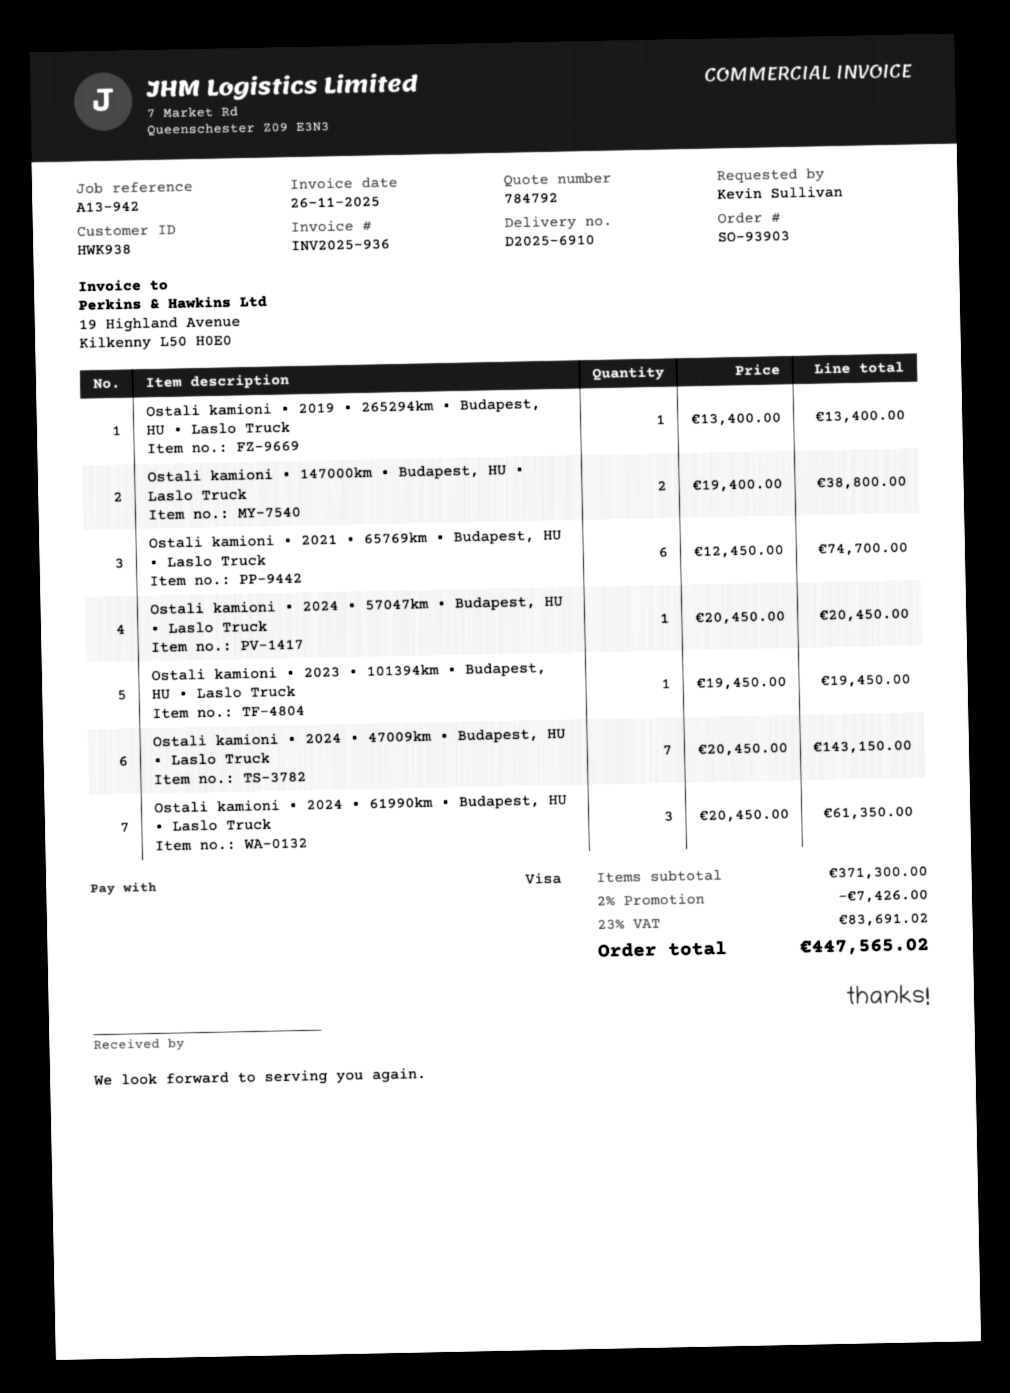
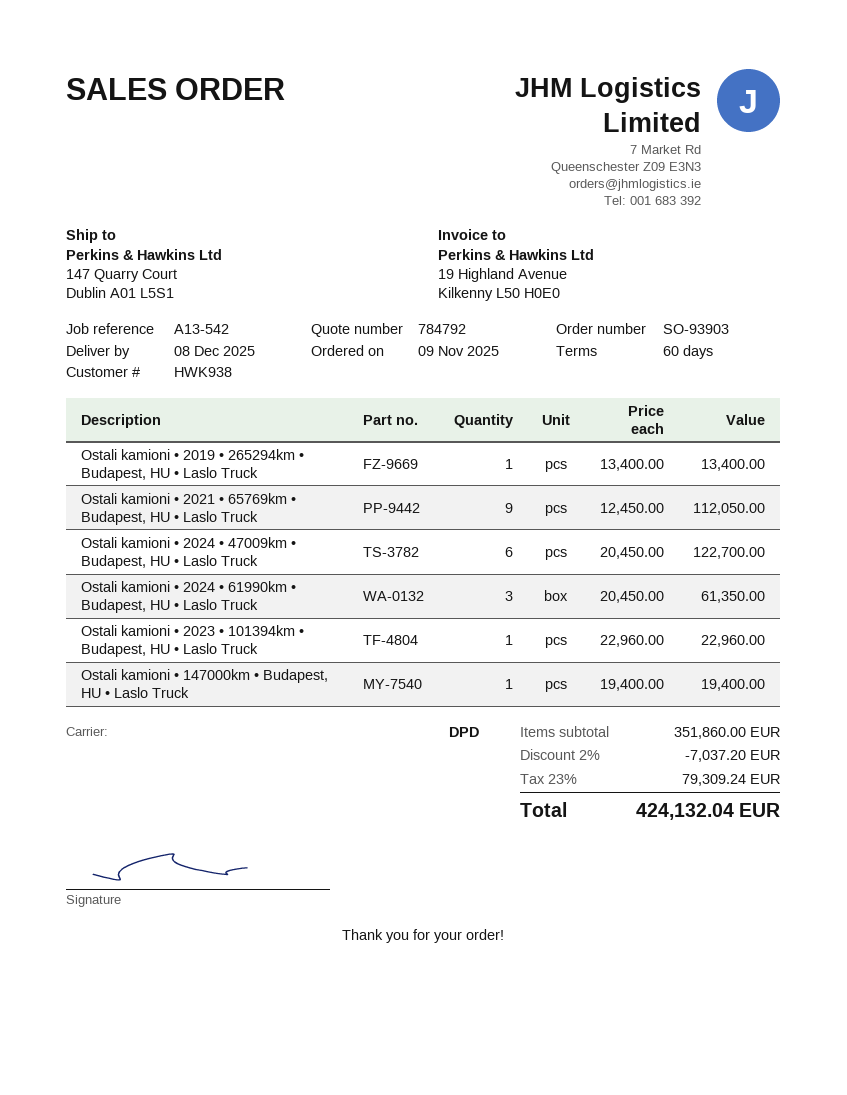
reference: A13-942 -> A13-542
Ostali kamioni • 147000km • Budapest, HU • Laslo Truck: 2 x 19400.00 = 38800.00 -> 1 x 19400.00 = 19400.00
Ostali kamioni • 2021 • 65769km • Budapest, HU • Laslo Truck: 6 x 12450.00 = 74700.00 -> 9 x 12450.00 = 112050.00
Ostali kamioni • 2024 • 57047km • Budapest, HU • Laslo Truck: 1 x 20450.00 = 20450.00 -> none
Ostali kamioni • 2023 • 101394km • Budapest, HU • Laslo Truck: 1 x 19450.00 = 19450.00 -> 1 x 22960.00 = 22960.00
Ostali kamioni • 2024 • 47009km • Budapest, HU • Laslo Truck: 7 x 20450.00 = 143150.00 -> 6 x 20450.00 = 122700.00
subtotal: 371300.00 -> 351860.00
discount: 2% = 7426.00 -> 2% = 7037.20
tax: 23% = 83691.02 -> 23% = 79309.24
total: 447565.02 -> 424132.04

